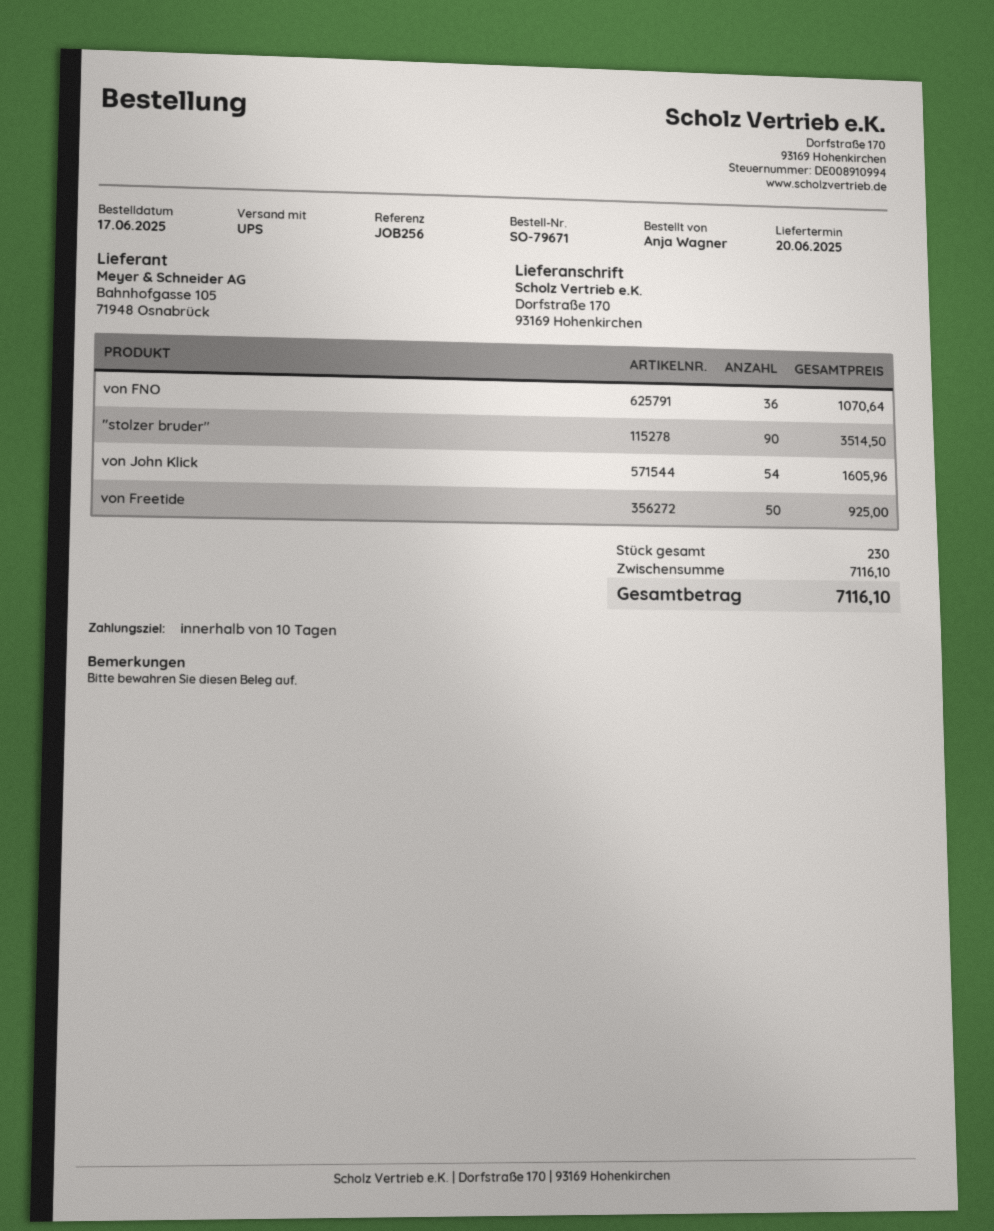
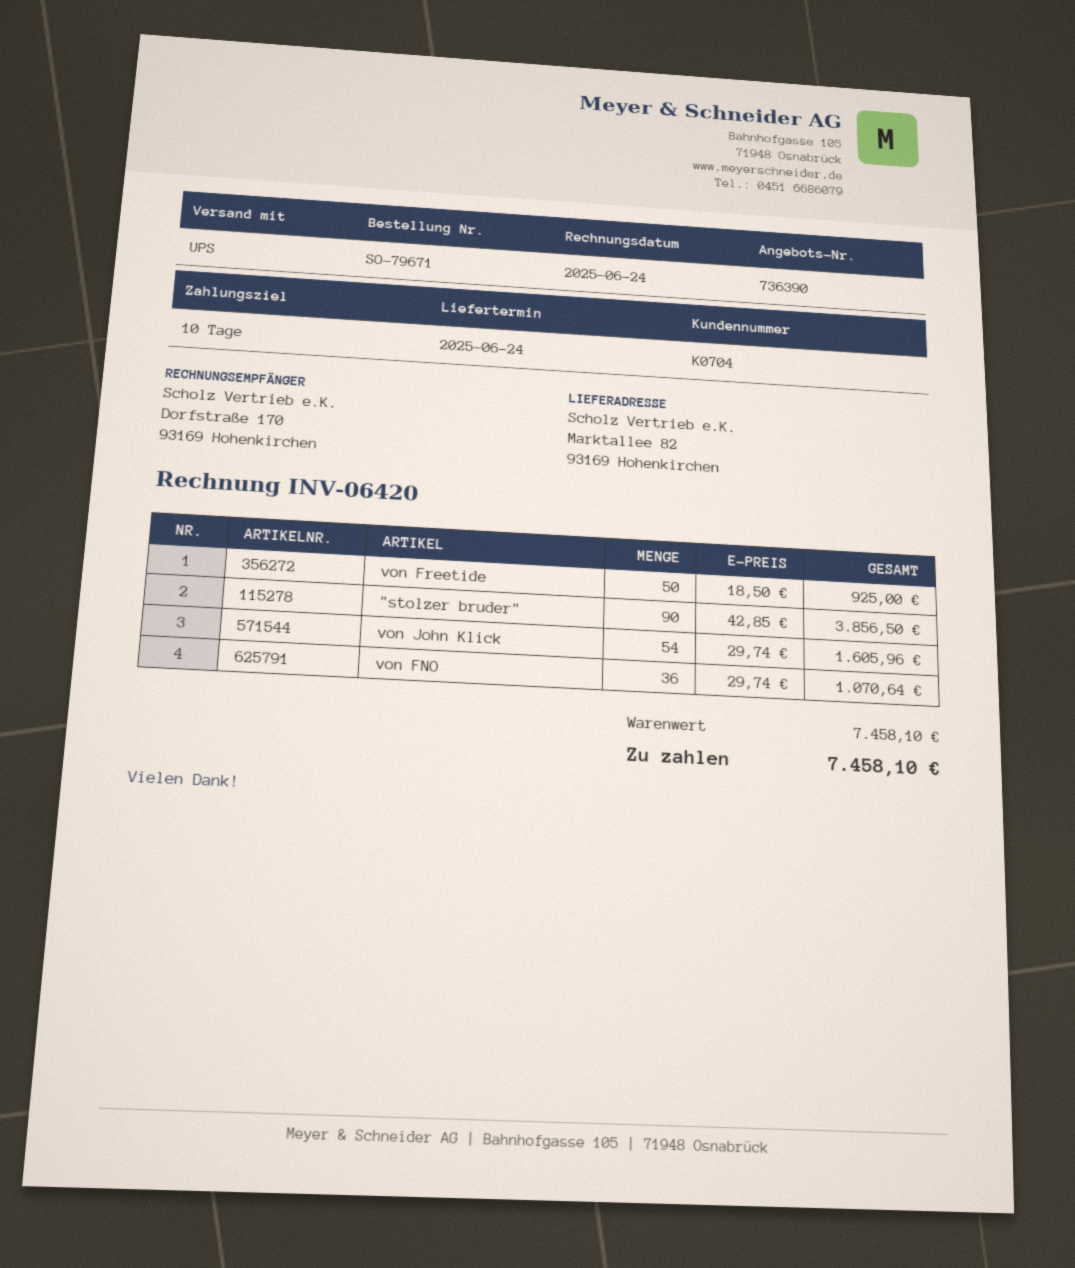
delivery date: 2025-06-20 -> 2025-06-24
ship to: Dorfstraße 170, 93169 Hohenkirchen -> Marktallee 82, 93169 Hohenkirchen
"stolzer bruder": 90 for 3514.50 -> 90 for 3856.50
subtotal: 7116.10 -> 7458.10
total: 7116.10 -> 7458.10

